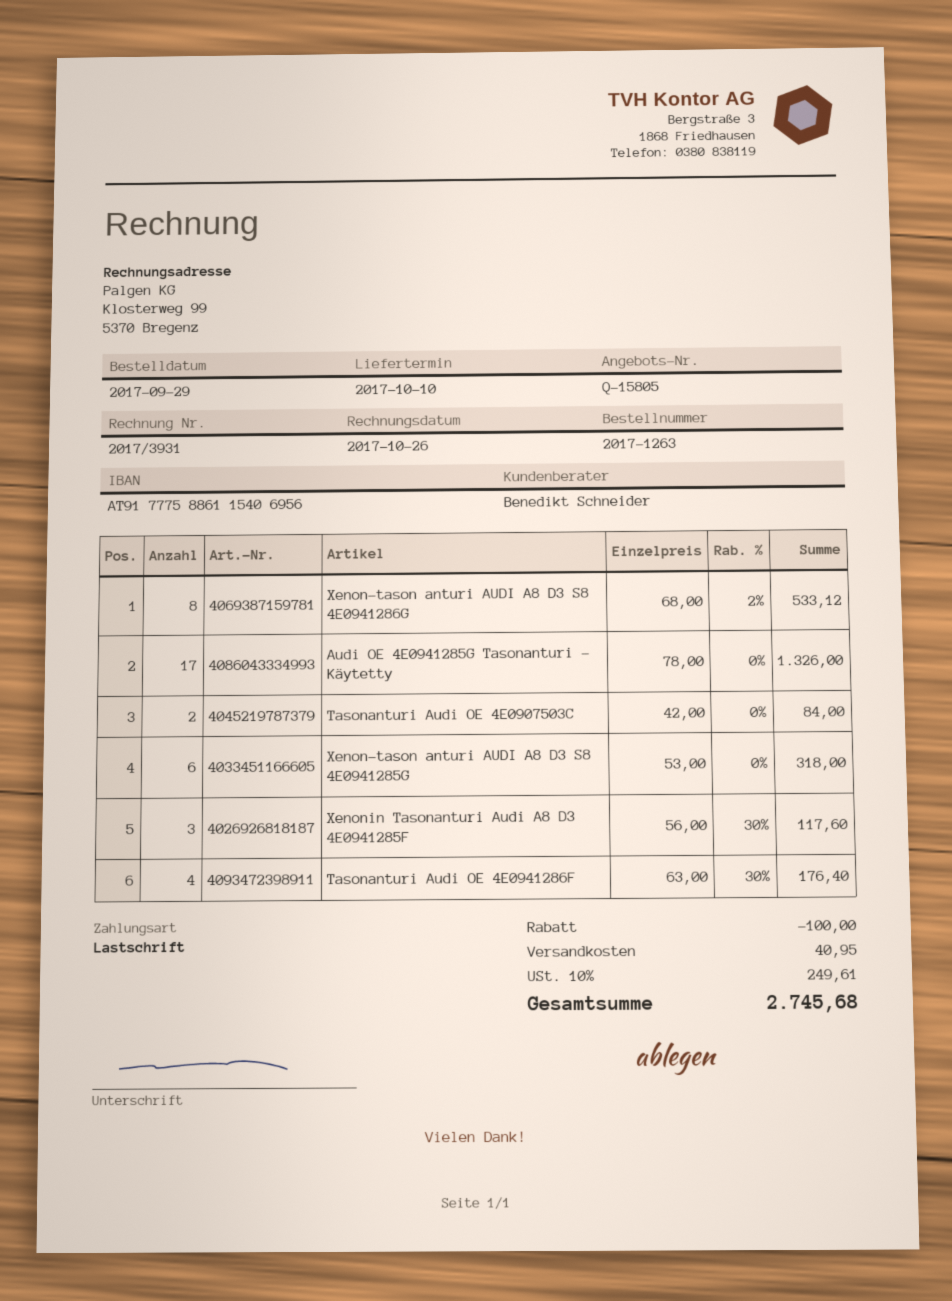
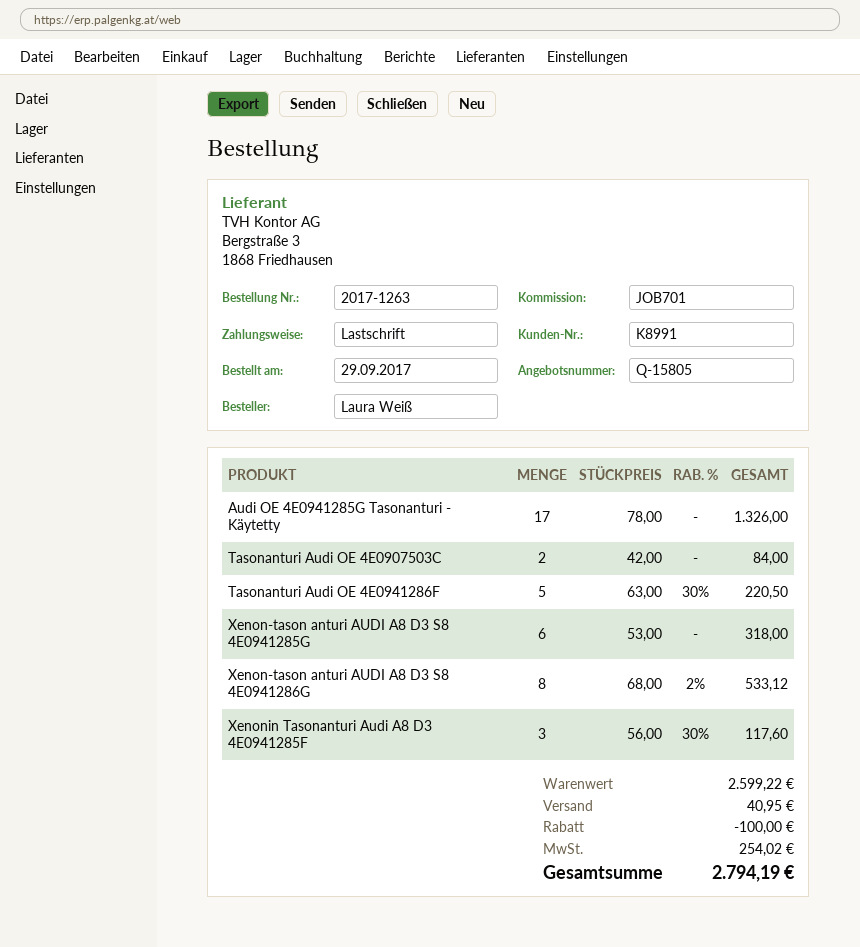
Tasonanturi Audi OE 4E0941286F: 4 x 63.00 - 30% = 176.40 -> 5 x 63.00 - 30% = 220.50
tax: 249.61 -> 254.02
total: 2745.68 -> 2794.19

